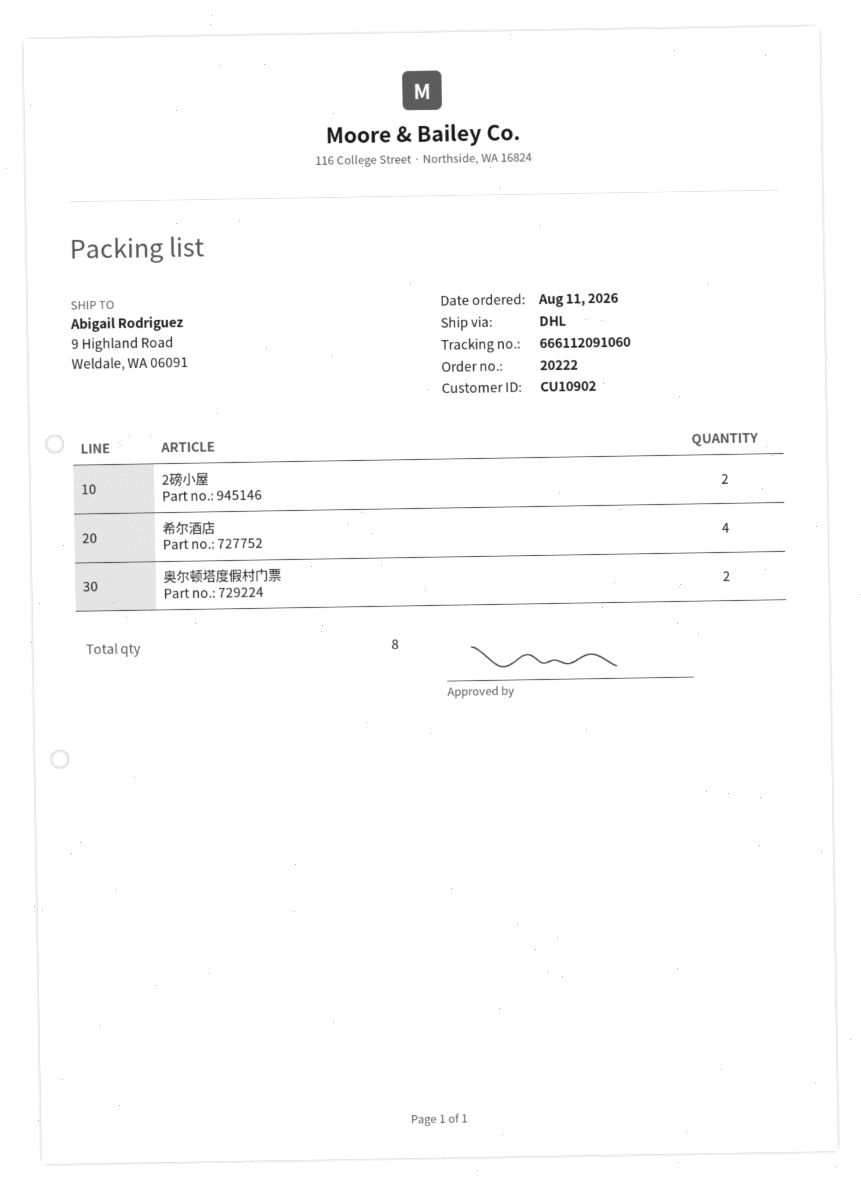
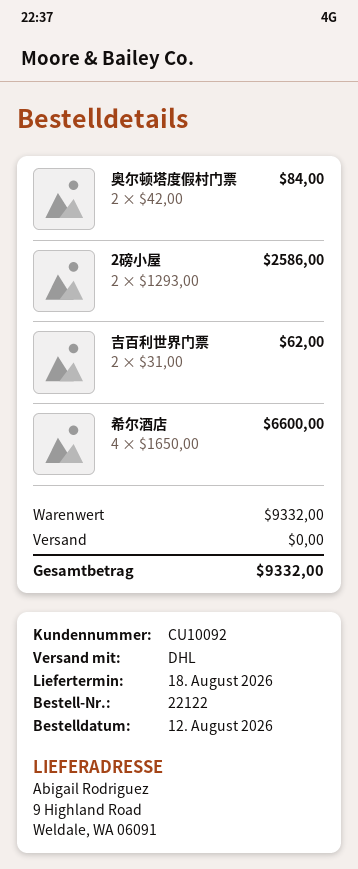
order number: 20222 -> 22122
order date: 2026-08-11 -> 2026-08-12
customer number: CU10902 -> CU10092
吉百利世界门票: none -> 2

